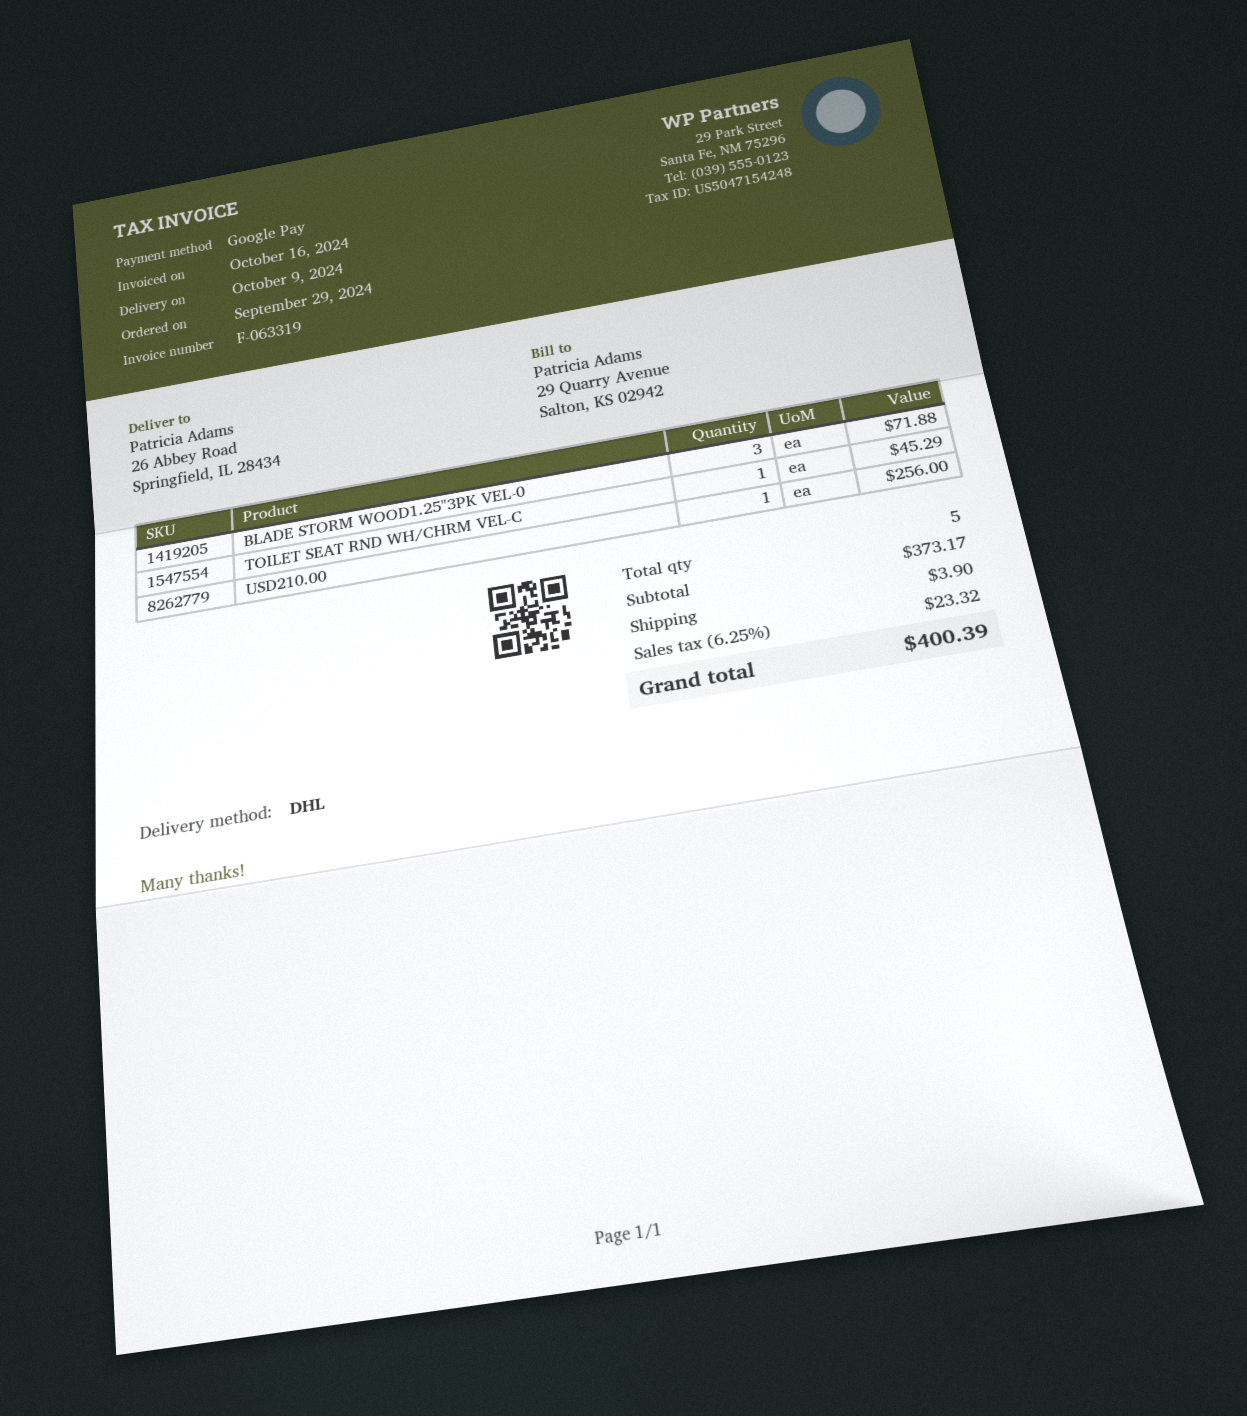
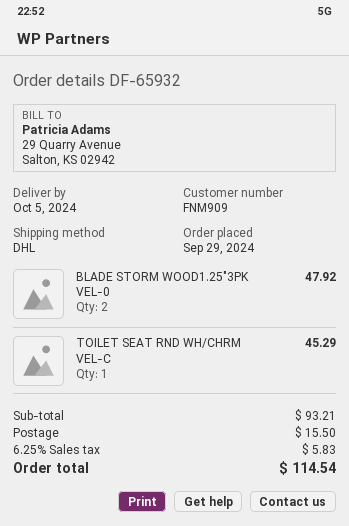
delivery date: 2024-10-09 -> 2024-10-05
BLADE STORM WOOD1.25"3PK VEL-0: 3 for 71.88 -> 2 for 47.92
USD210.00: 1 for 256.00 -> none
subtotal: 373.17 -> 93.21
shipping: 3.90 -> 15.50
tax: 6.25% = 23.32 -> 6.25% = 5.83
total: 400.39 -> 114.54

